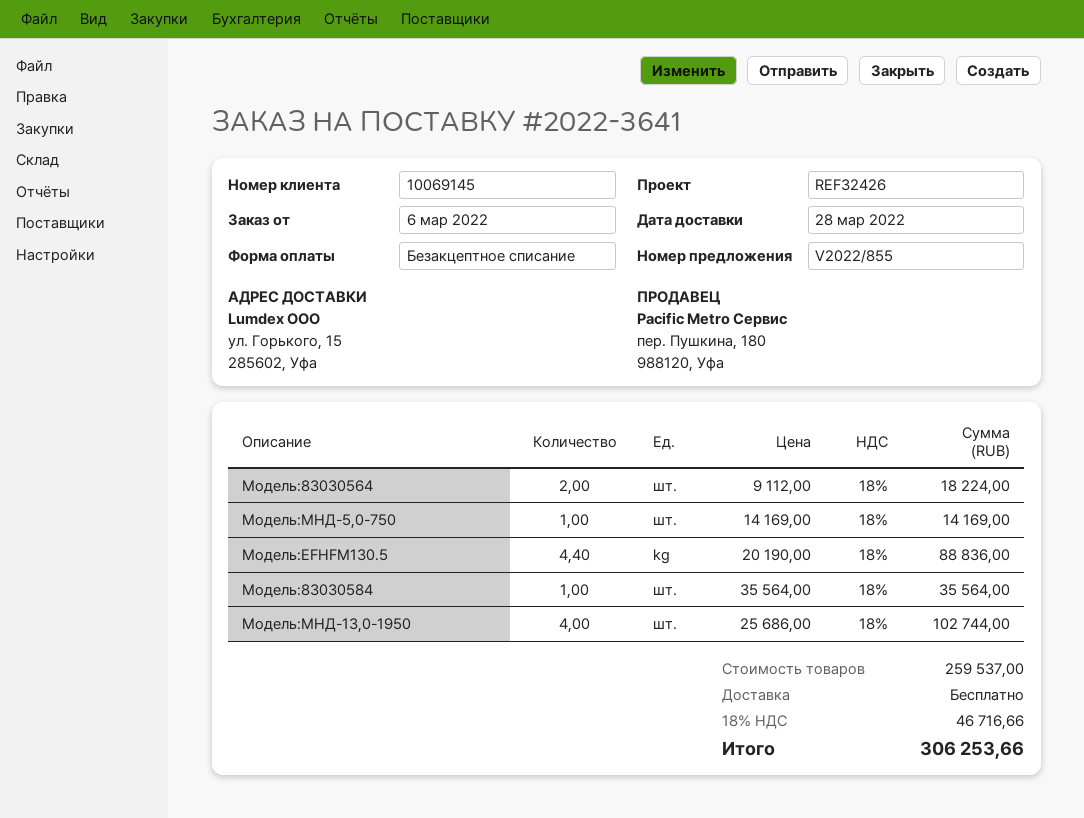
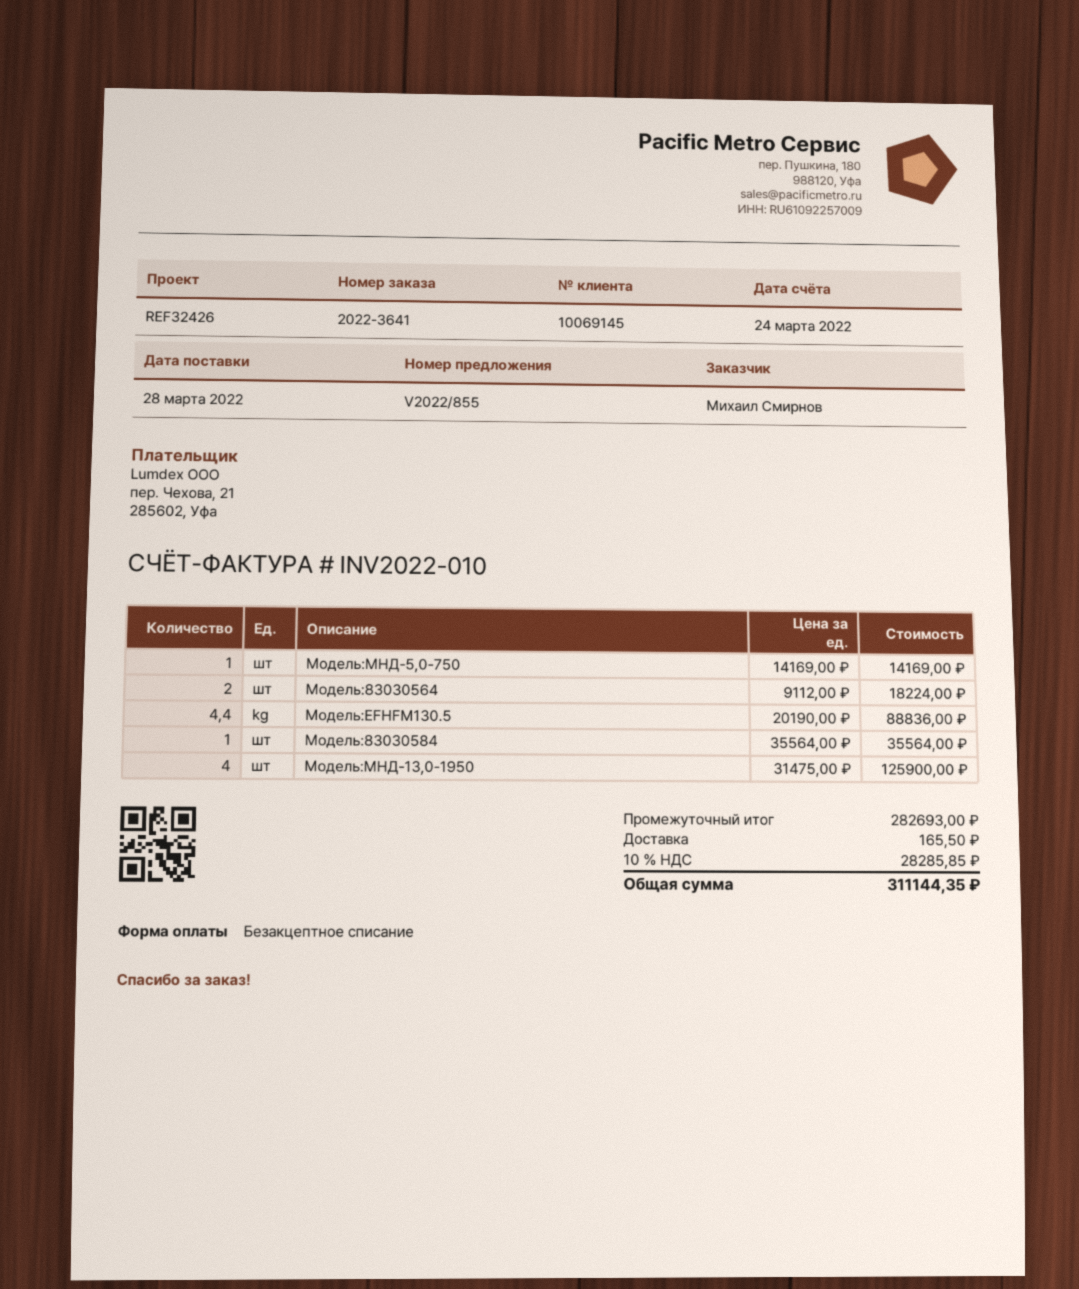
Модель:МНД-13,0-1950: 4 x 25686.00 = 102744.00 -> 4 x 31475.00 = 125900.00
subtotal: 259537.00 -> 282693.00
shipping: 0.00 -> 165.50
tax: 18% = 46716.66 -> 10% = 28285.85
total: 306253.66 -> 311144.35

